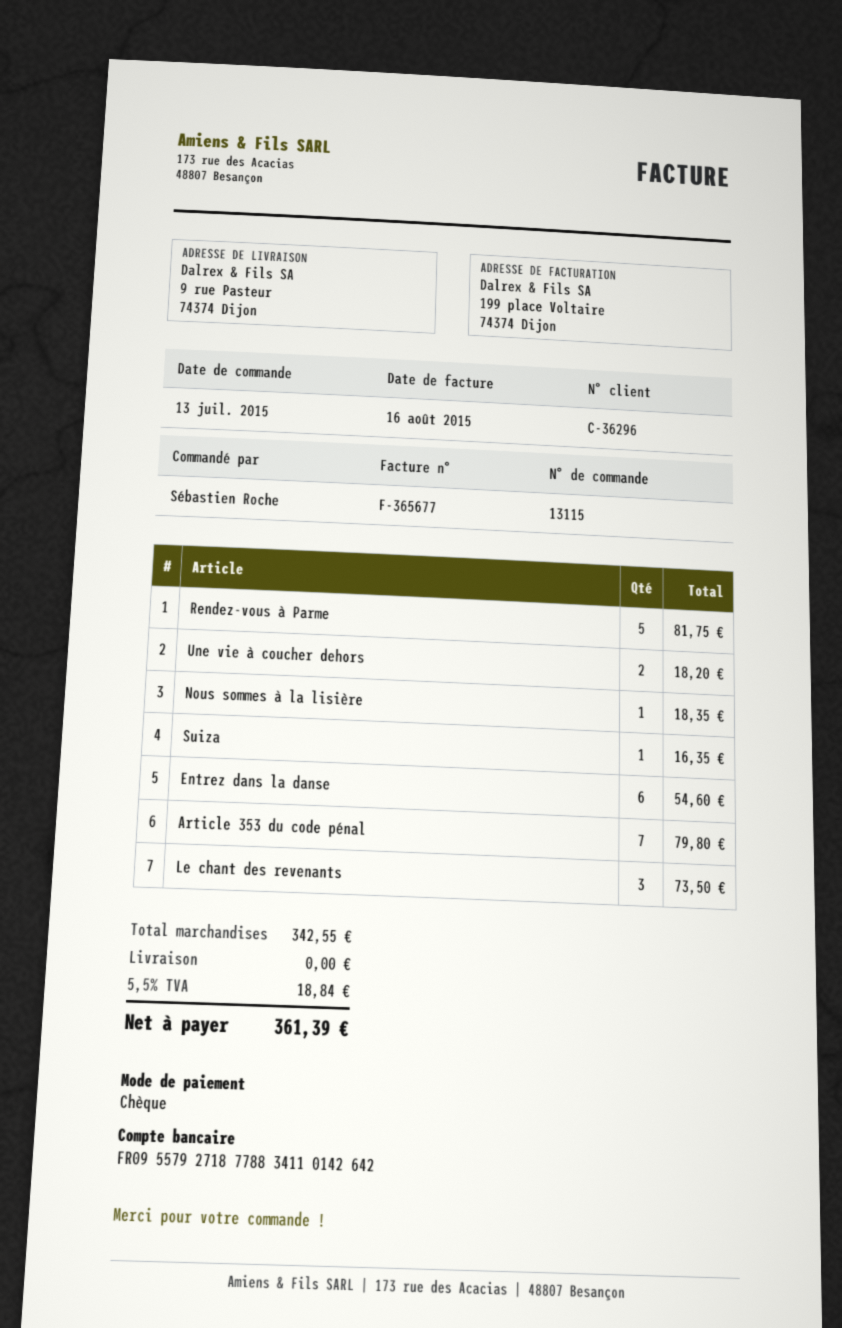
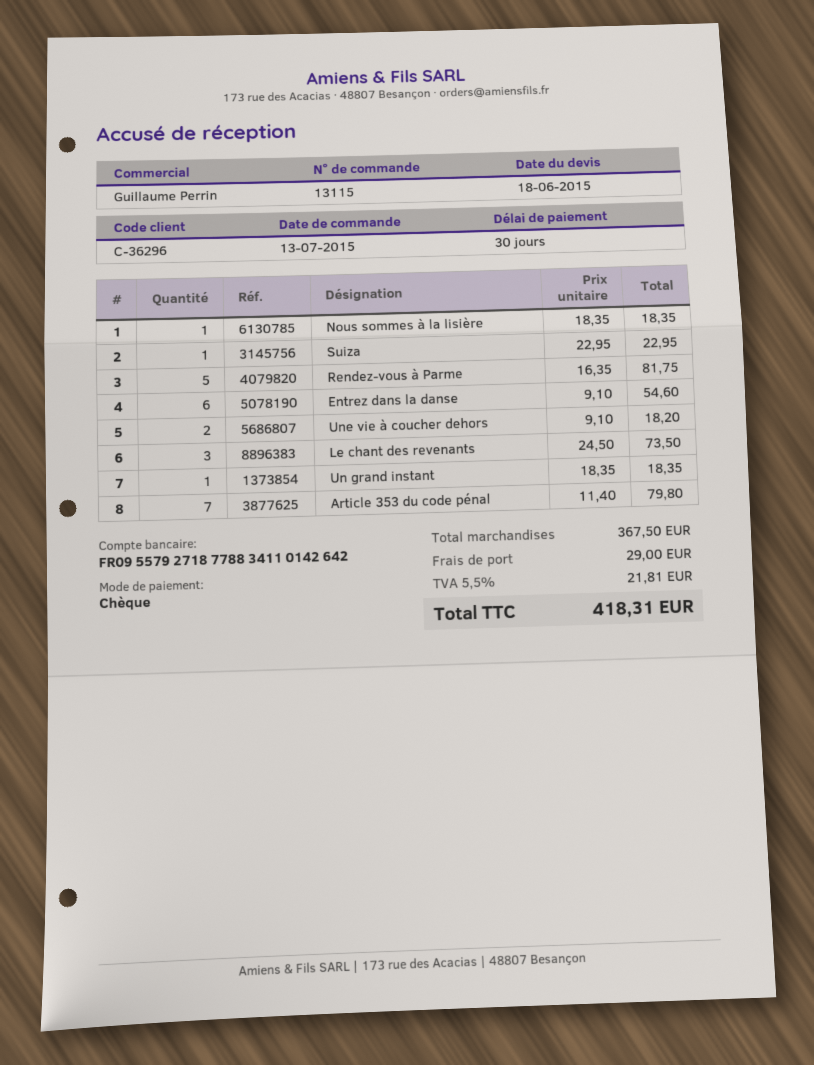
Suiza: 1 for 16.35 -> 1 for 22.95
Un grand instant: none -> 1 for 18.35
subtotal: 342.55 -> 367.50
shipping: 0.00 -> 29.00
tax: 5.5% = 18.84 -> 5.5% = 21.81
total: 361.39 -> 418.31

